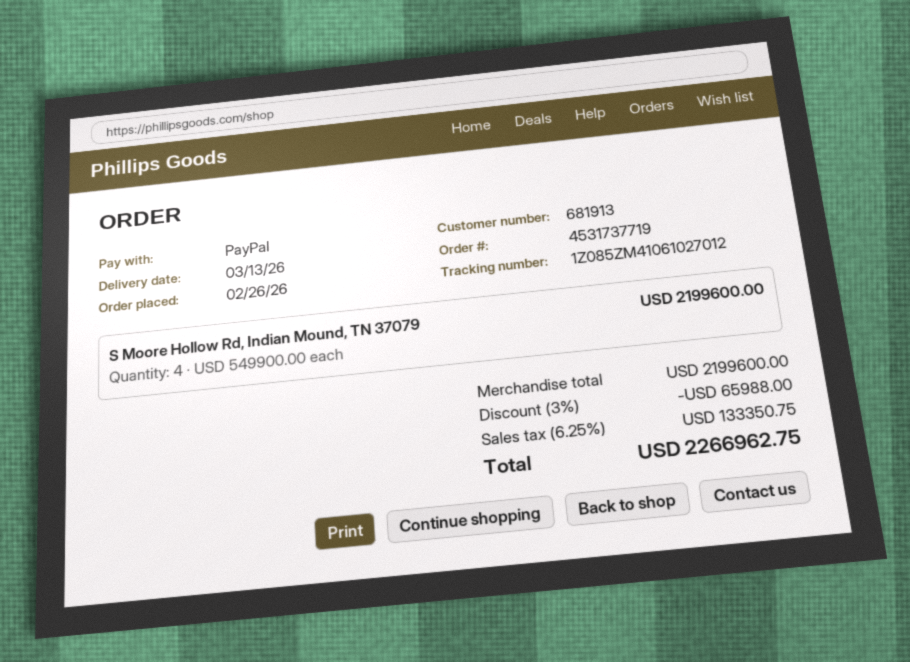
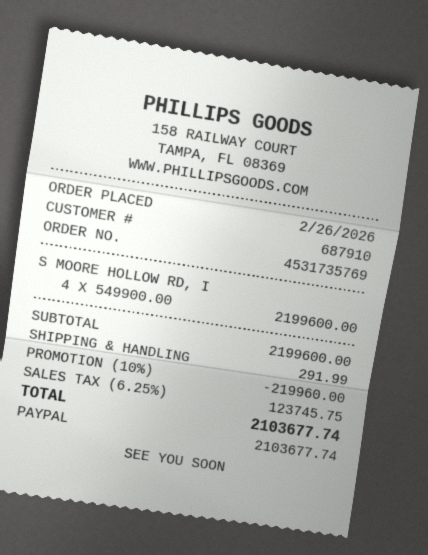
order number: 4531737719 -> 4531735769
customer number: 681913 -> 687910
discount: 3% = 65988.00 -> 10% = 219960.00
shipping: none -> 291.99
tax: 6.25% = 133350.75 -> 6.25% = 123745.75
total: 2266962.75 -> 2103677.74

